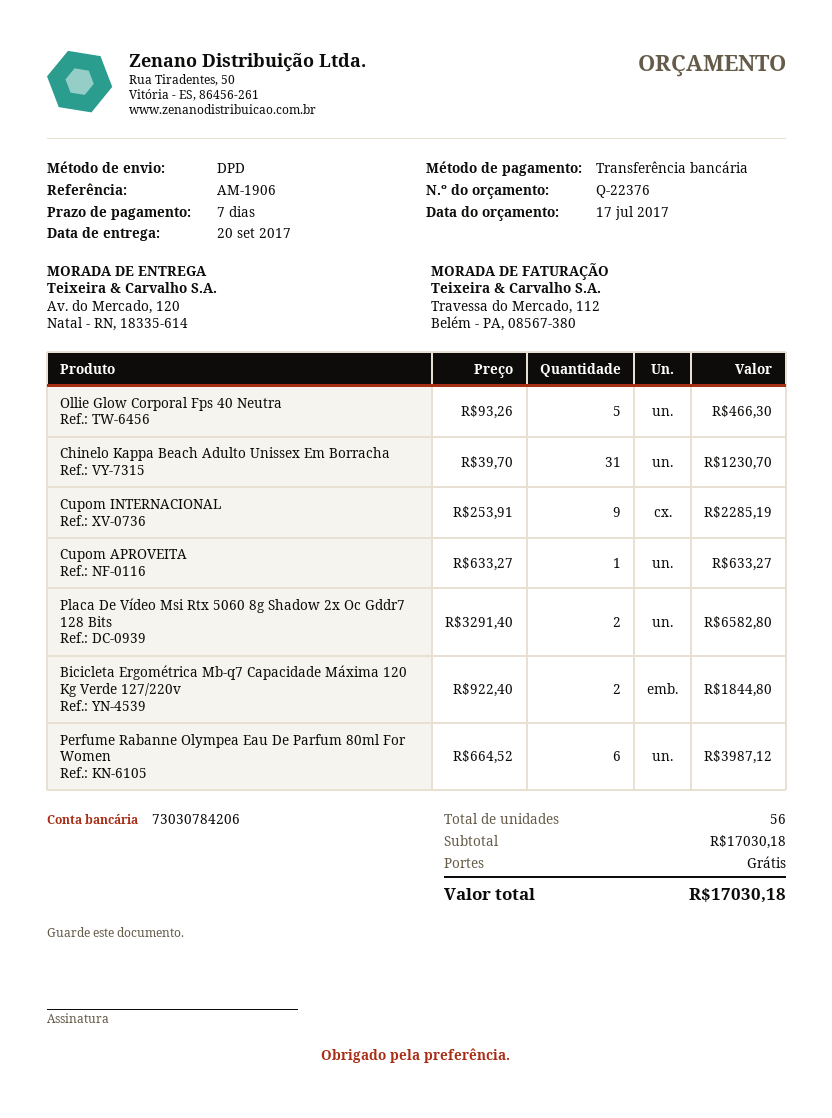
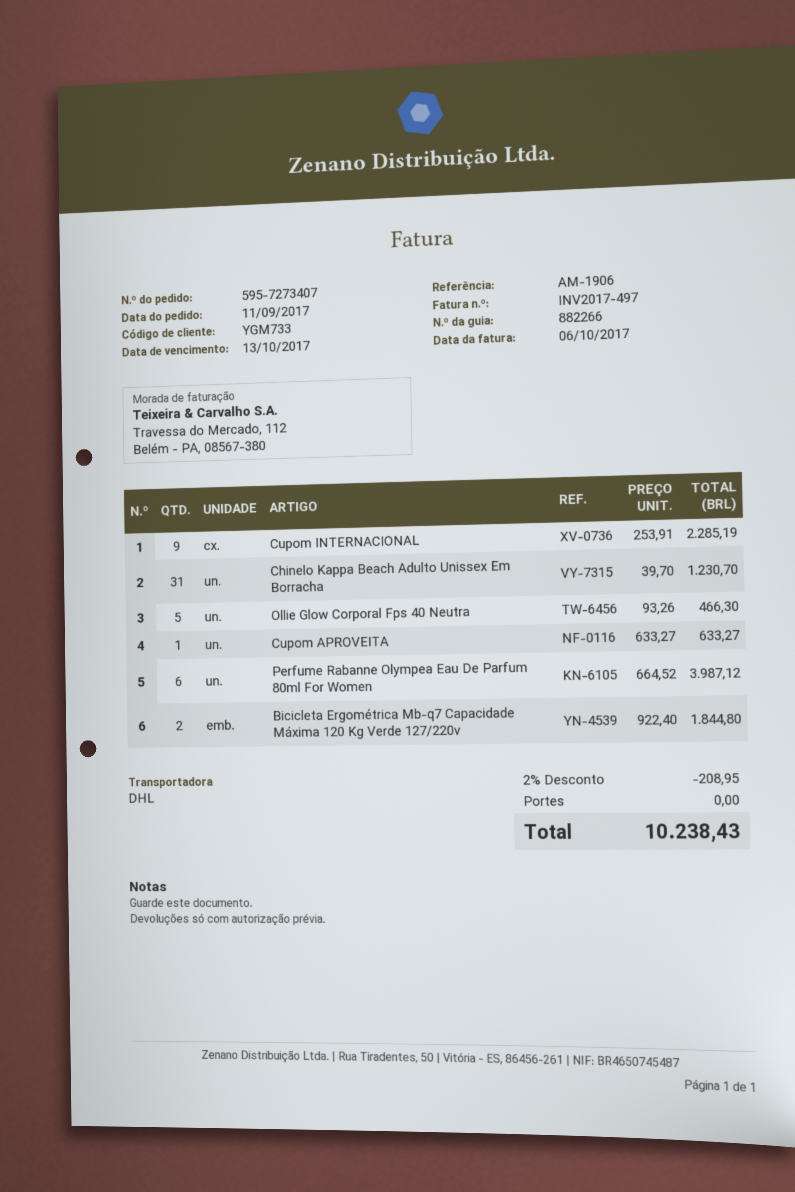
shipping method: DPD -> DHL
Placa De Vídeo Msi Rtx 5060 8g Shadow 2x Oc Gddr7 128 Bits: 2 x 3291.40 = 6582.80 -> none
discount: none -> 2% = 208.95
total: 17030.18 -> 10238.43

